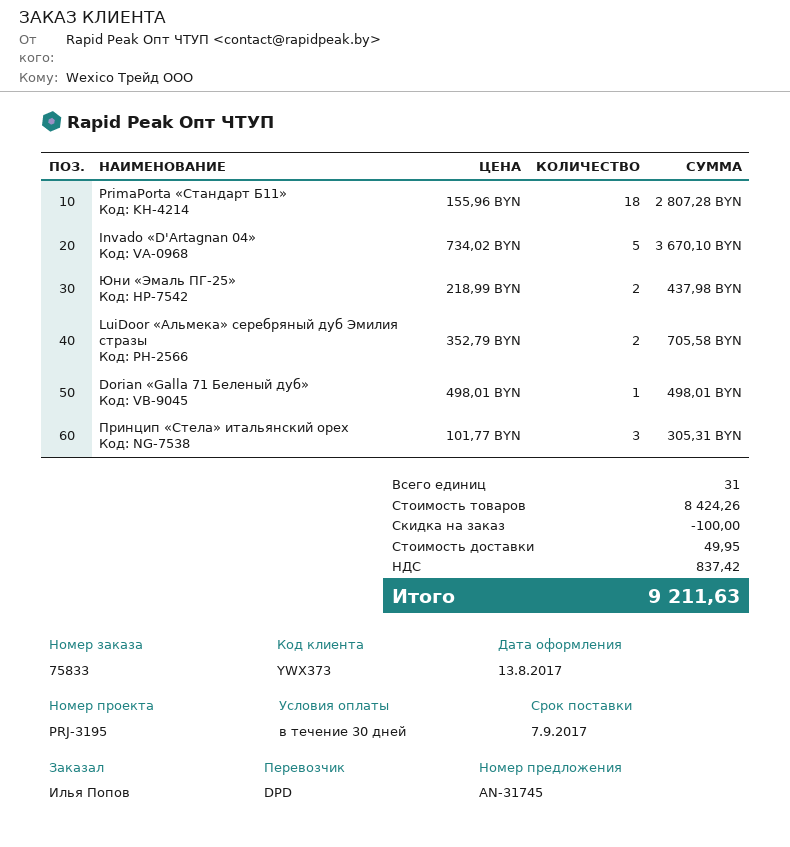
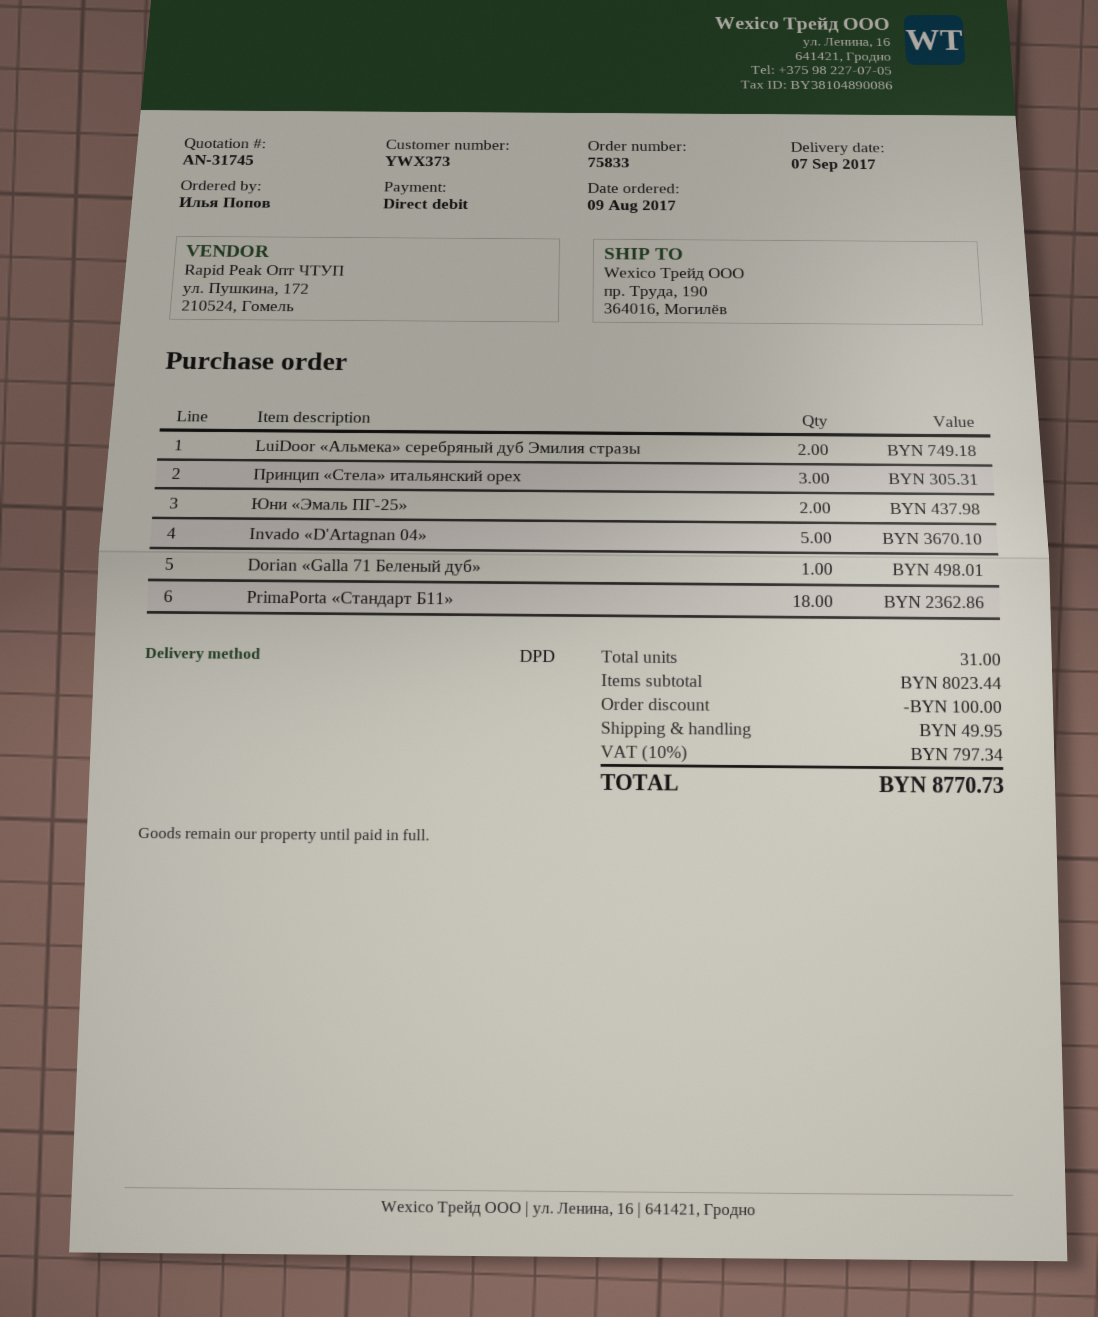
order date: 2017-08-13 -> 2017-08-09
PrimaPorta «Стандарт Б11»: 18 for 2807.28 -> 18 for 2362.86
LuiDoor «Альмека» серебряный дуб Эмилия стразы: 2 for 705.58 -> 2 for 749.18
subtotal: 8424.26 -> 8023.44
tax: 837.42 -> 797.34
total: 9211.63 -> 8770.73

